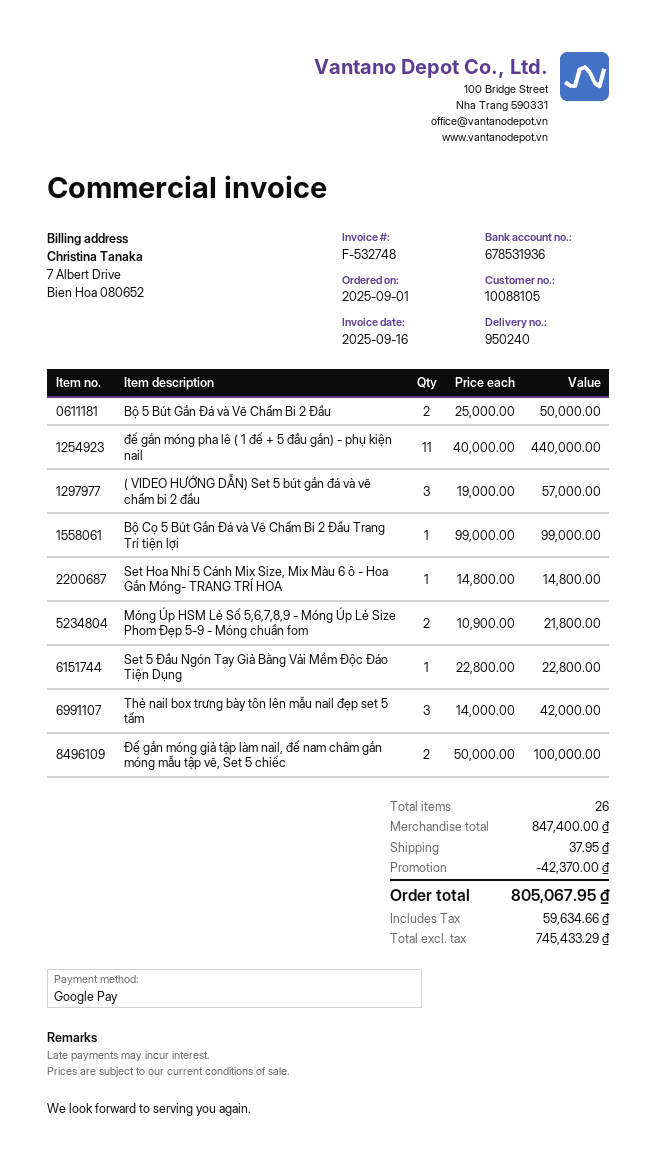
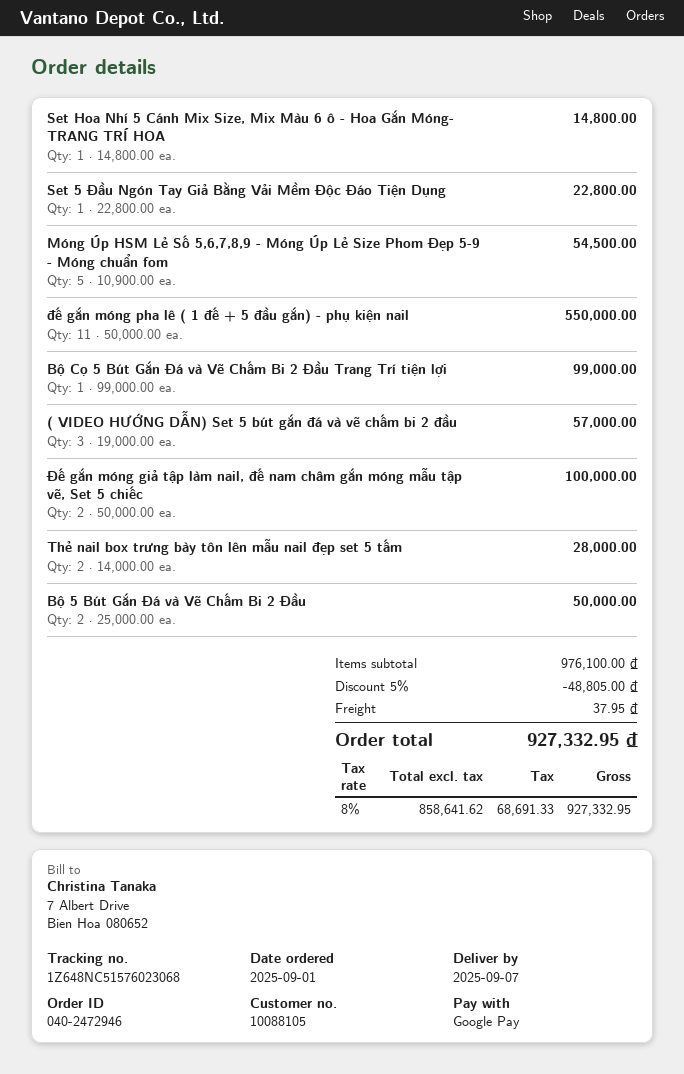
đế gắn móng pha lê ( 1 đế + 5 đầu gắn) - phụ kiện nail: 11 x 40000.00 = 440000.00 -> 11 x 50000.00 = 550000.00
Móng Úp HSM Lẻ Số 5,6,7,8,9 - Móng Úp Lẻ Size Phom Đẹp 5-9 - Móng chuẩn fom: 2 x 10900.00 = 21800.00 -> 5 x 10900.00 = 54500.00
Thẻ nail box trưng bày tôn lên mẫu nail đẹp set 5 tấm: 3 x 14000.00 = 42000.00 -> 2 x 14000.00 = 28000.00
subtotal: 847400.00 -> 976100.00
discount: 42370.00 -> 48805.00
net: 745433.29 -> 858641.62
tax: 59634.66 -> 68691.33
total: 805067.95 -> 927332.95

